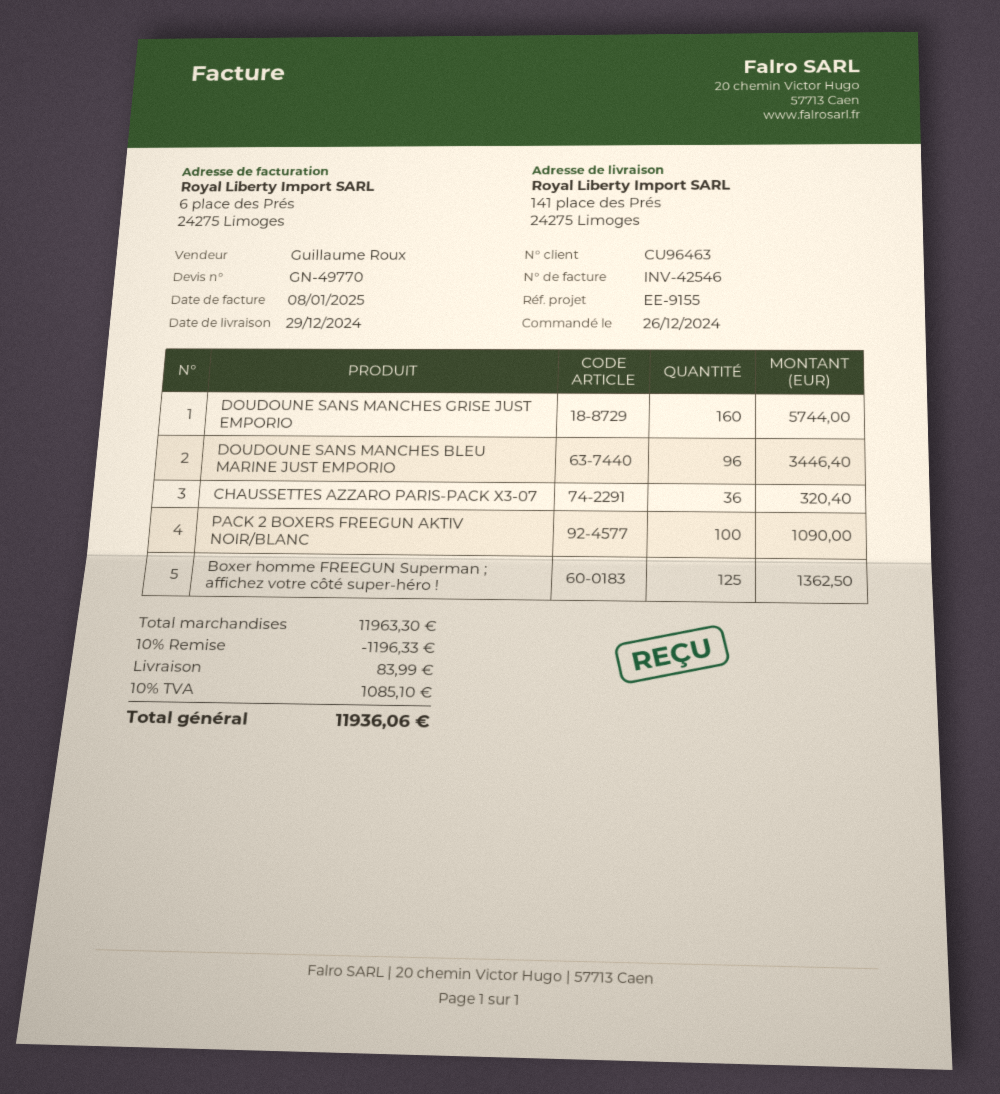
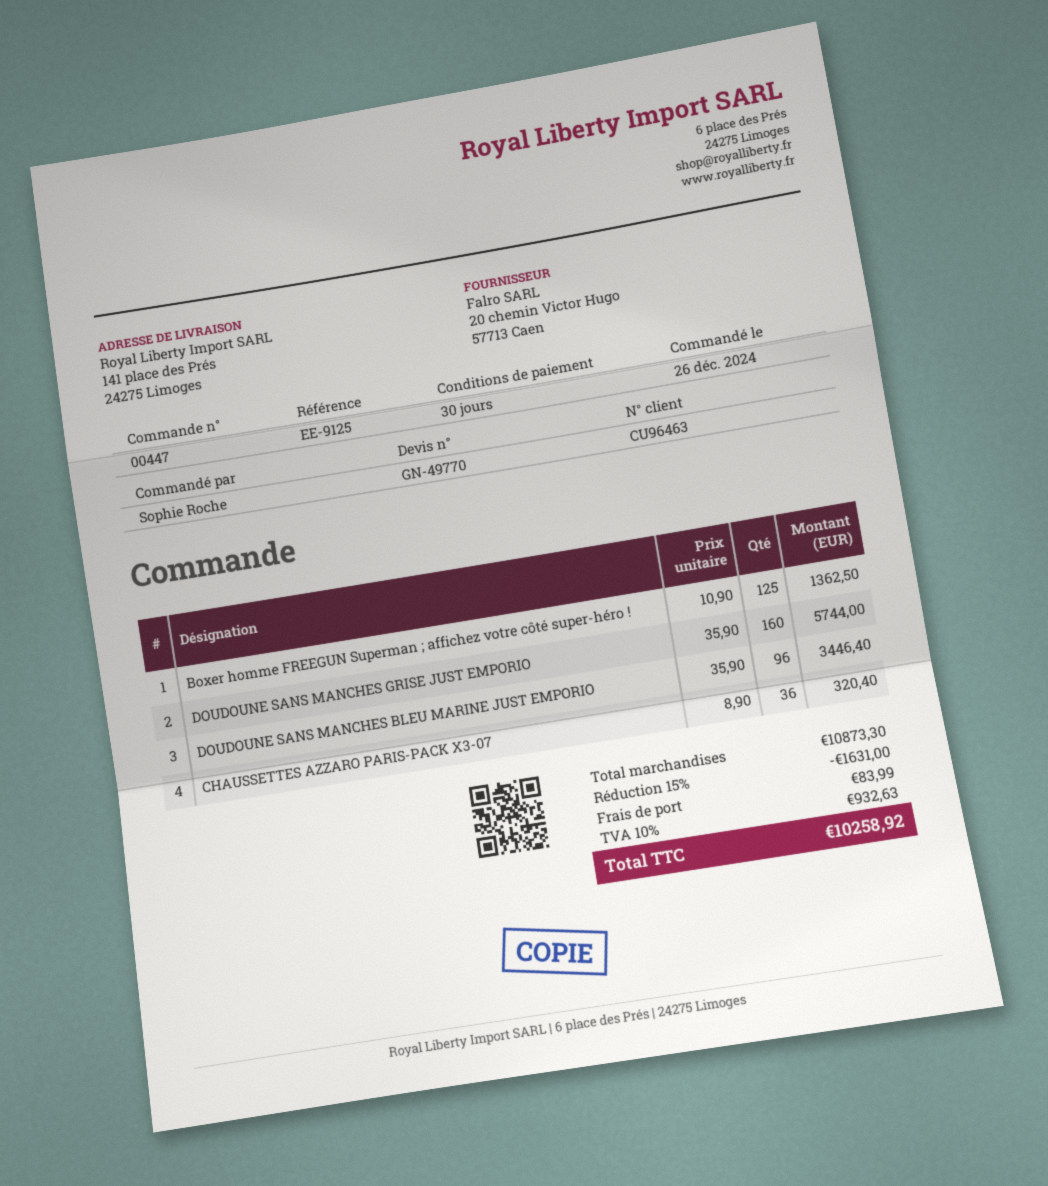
reference: EE-9155 -> EE-9125
PACK 2 BOXERS FREEGUN AKTIV NOIR/BLANC: 100 for 1090.00 -> none
subtotal: 11963.30 -> 10873.30
discount: 10% = 1196.33 -> 15% = 1631.00
tax: 10% = 1085.10 -> 10% = 932.63
total: 11936.06 -> 10258.92

